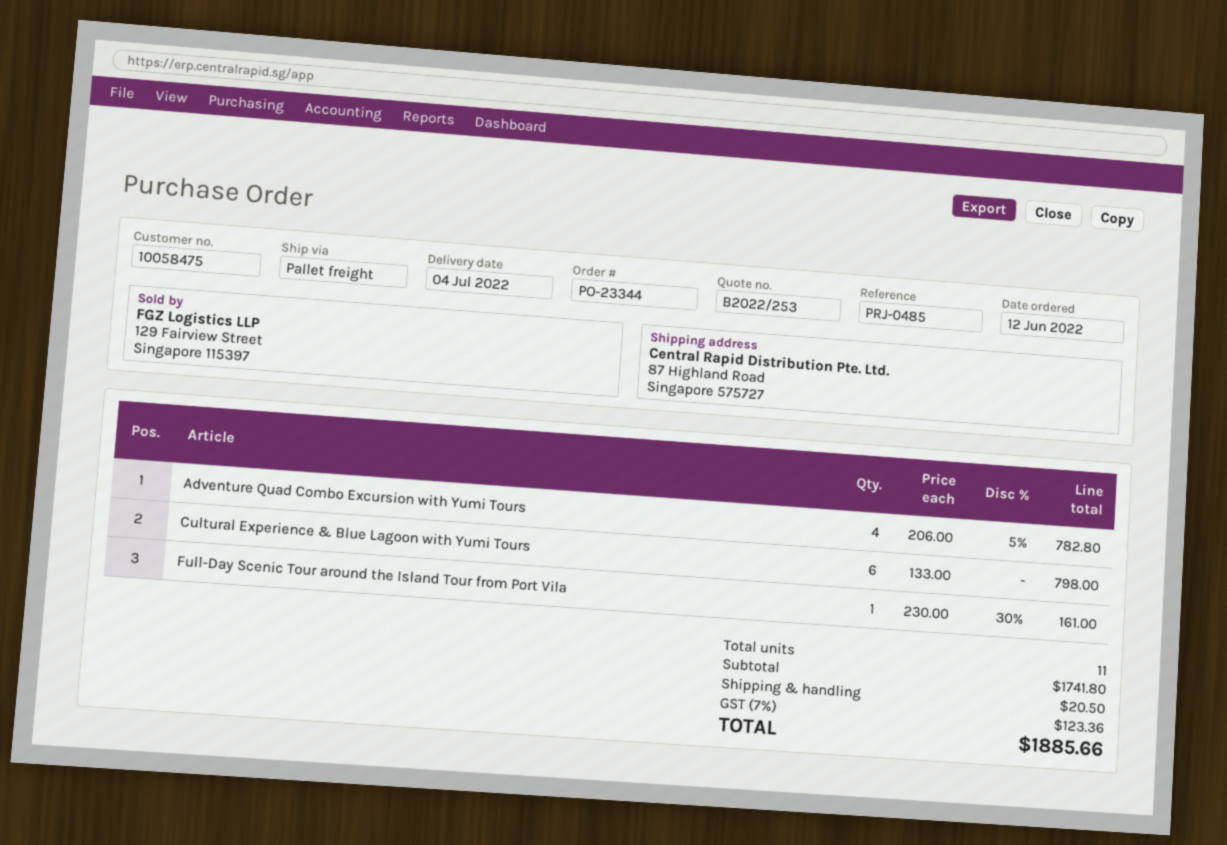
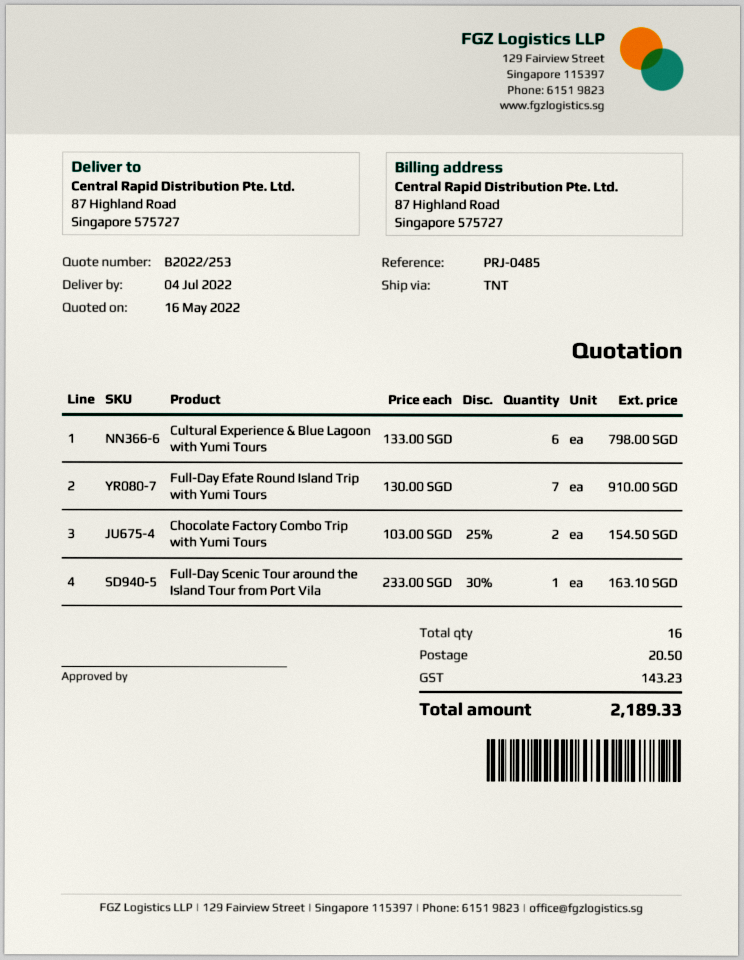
shipping method: pallet freight -> TNT
Adventure Quad Combo Excursion with Yumi Tours: 4 x 206.00 - 5% = 782.80 -> none
Full-Day Scenic Tour around the Island Tour from Port Vila: 1 x 230.00 - 30% = 161.00 -> 1 x 233.00 - 30% = 163.10
Full-Day Efate Round Island Trip with Yumi Tours: none -> 7 x 130.00 = 910.00
Chocolate Factory Combo Trip with Yumi Tours: none -> 2 x 103.00 - 25% = 154.50
total quantity: 11 -> 16
tax: 123.36 -> 143.23
total: 1885.66 -> 2189.33

